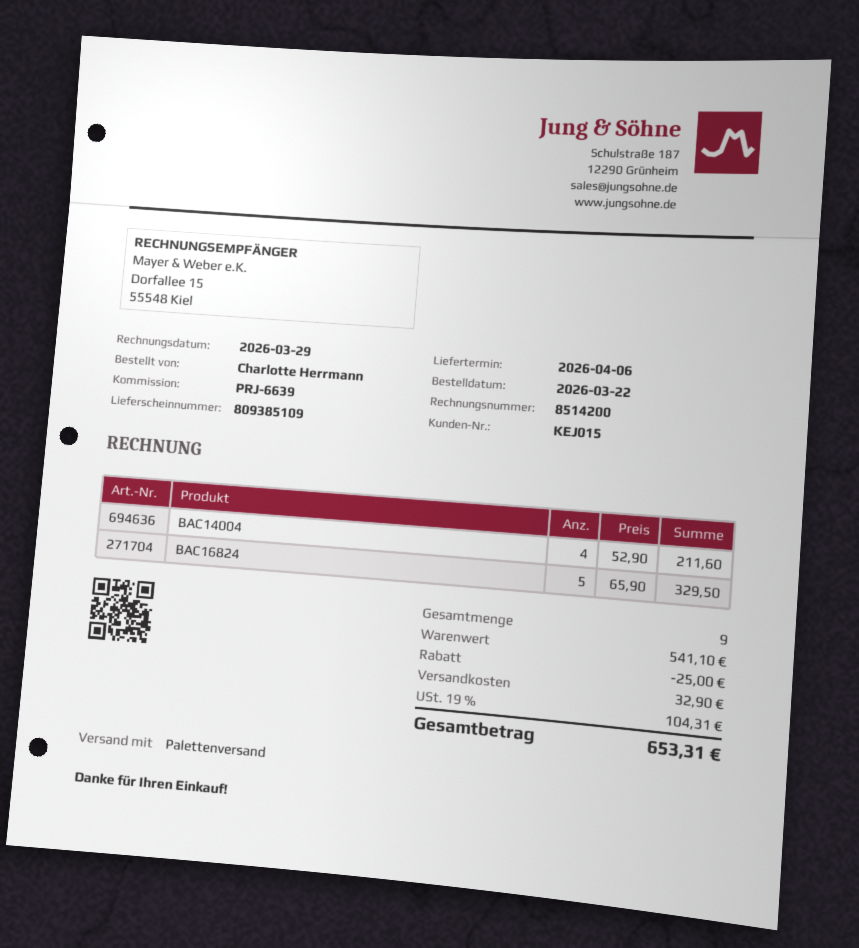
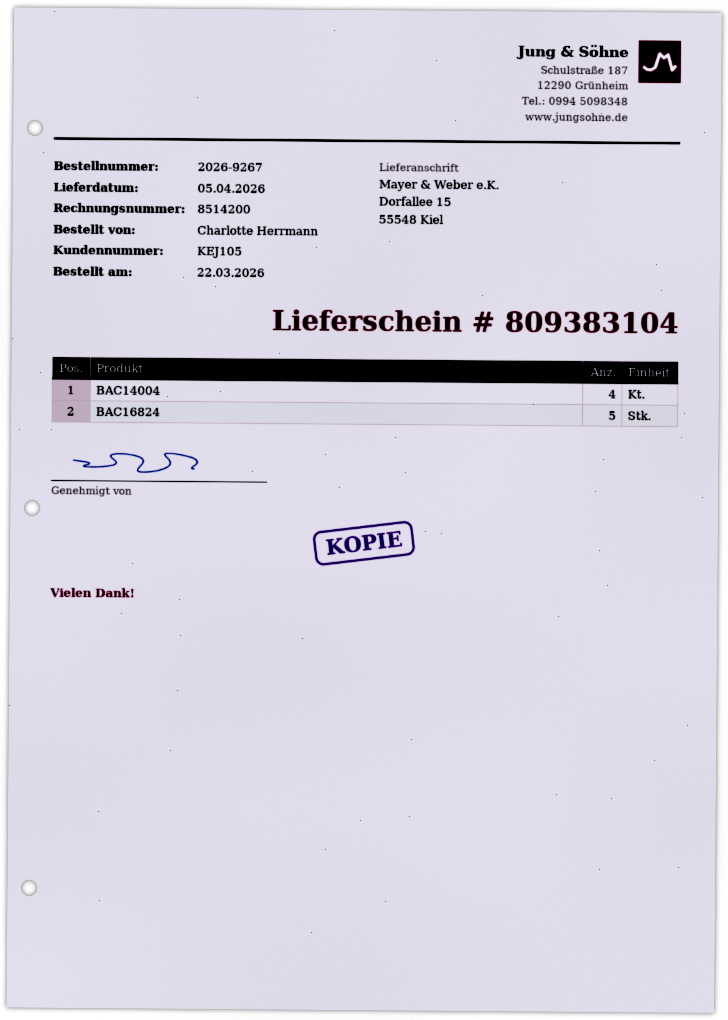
delivery note number: 809385109 -> 809383104
delivery date: 2026-04-06 -> 2026-04-05
customer number: KEJ015 -> KEJ105

